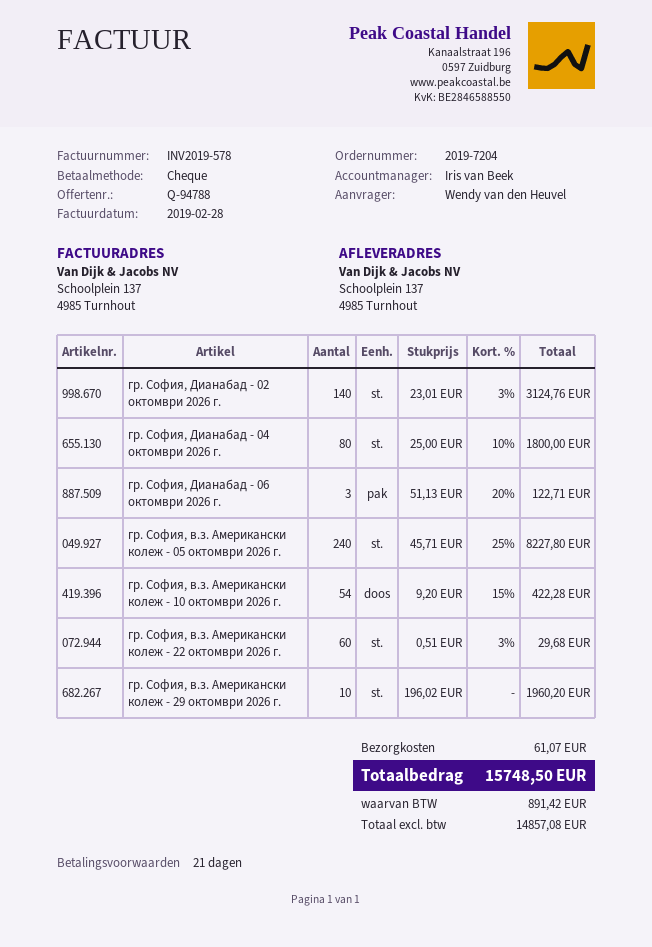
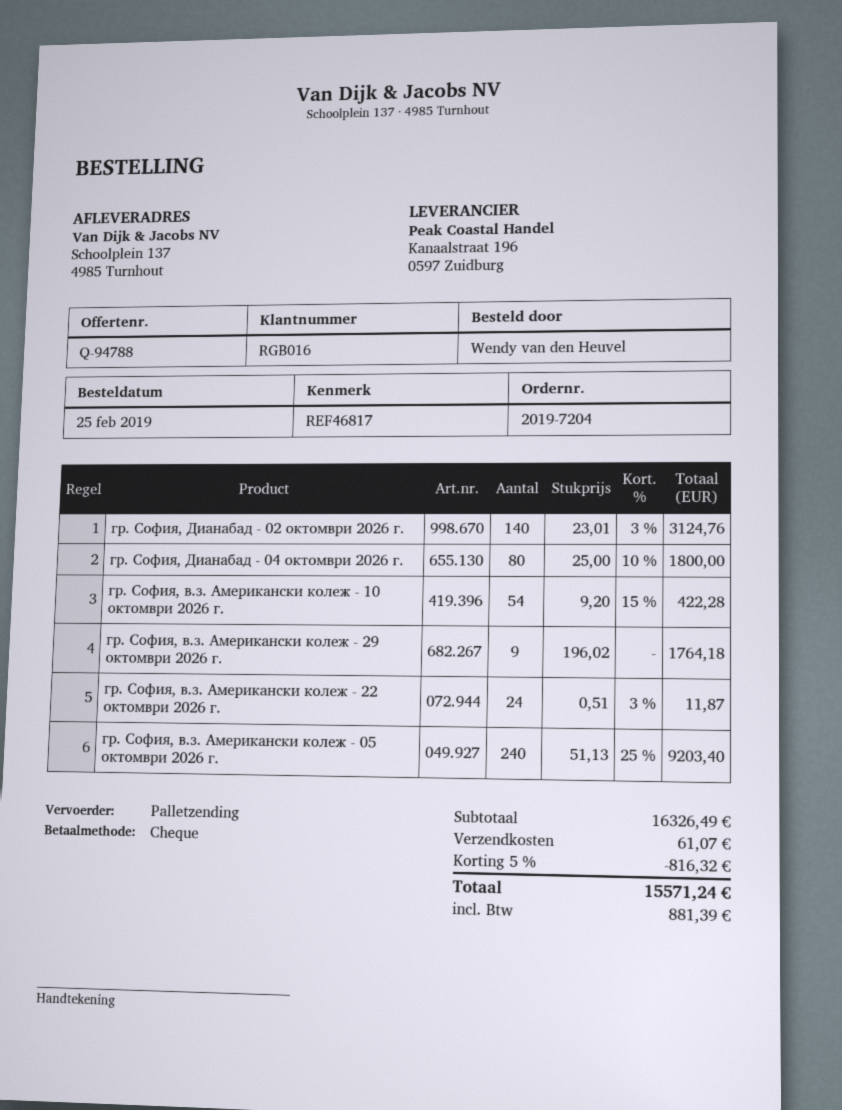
гр. София, Дианабад - 06 октомври 2026 г.: 3 x 51.13 - 20% = 122.71 -> none
гр. София, в.з. Американски колеж - 05 октомври 2026 г.: 240 x 45.71 - 25% = 8227.80 -> 240 x 51.13 - 25% = 9203.40
гр. София, в.з. Американски колеж - 22 октомври 2026 г.: 60 x 0.51 - 3% = 29.68 -> 24 x 0.51 - 3% = 11.87
гр. София, в.з. Американски колеж - 29 октомври 2026 г.: 10 x 196.02 = 1960.20 -> 9 x 196.02 = 1764.18
discount: none -> 5% = 816.32
tax: 891.42 -> 881.39
total: 15748.50 -> 15571.24

